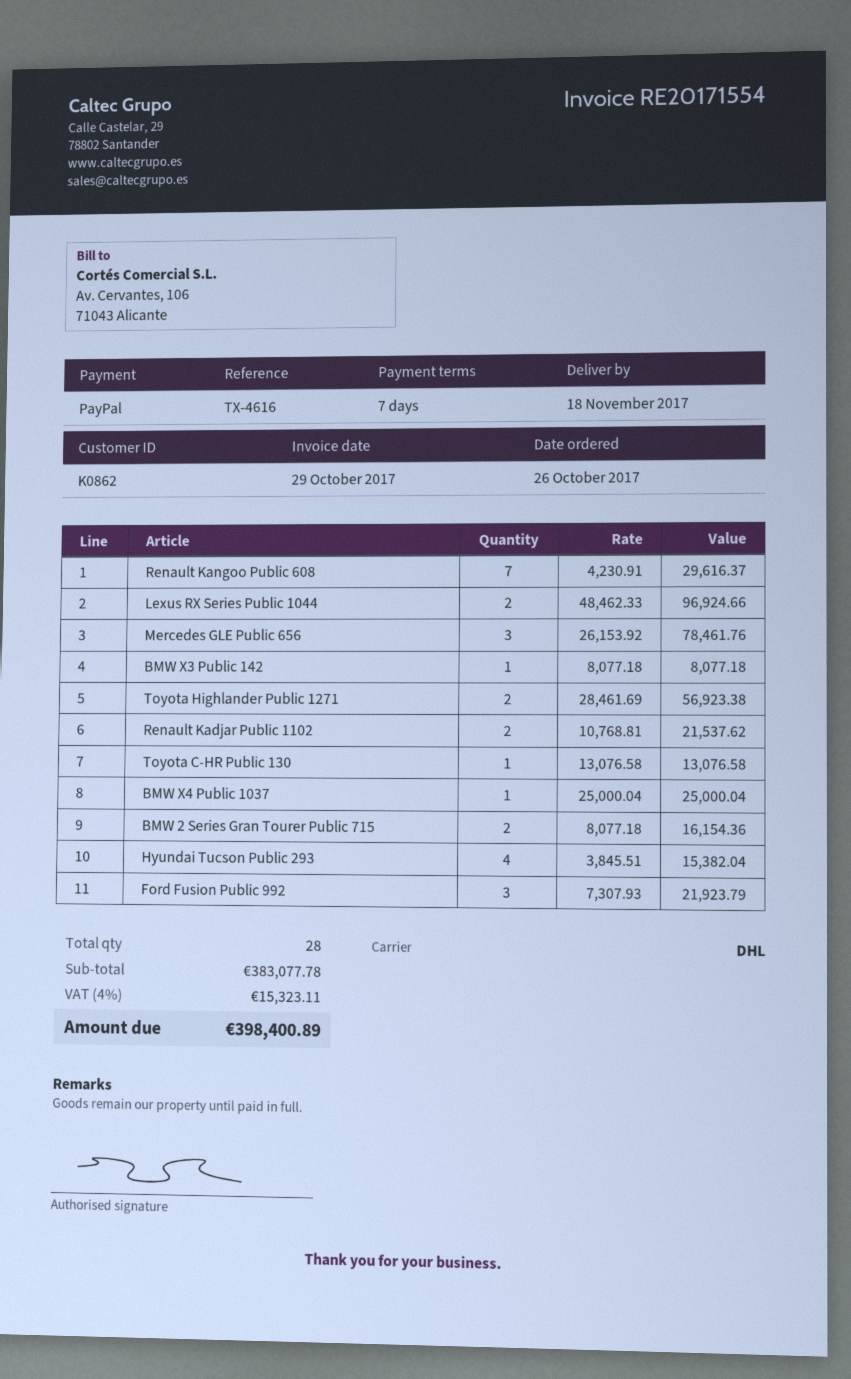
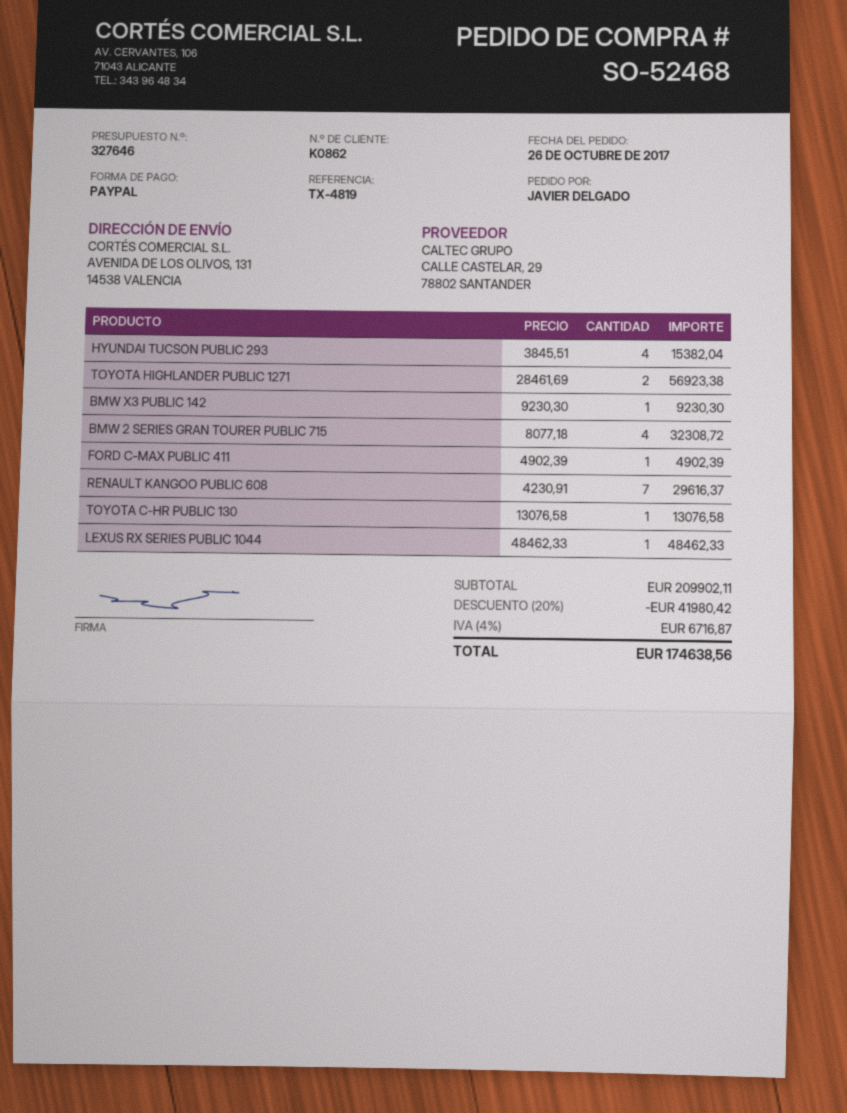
reference: TX-4616 -> TX-4819
Lexus RX Series Public 1044: 2 x 48462.33 = 96924.66 -> 1 x 48462.33 = 48462.33
Mercedes GLE Public 656: 3 x 26153.92 = 78461.76 -> none
BMW X3 Public 142: 1 x 8077.18 = 8077.18 -> 1 x 9230.30 = 9230.30
Renault Kadjar Public 1102: 2 x 10768.81 = 21537.62 -> none
BMW X4 Public 1037: 1 x 25000.04 = 25000.04 -> none
BMW 2 Series Gran Tourer Public 715: 2 x 8077.18 = 16154.36 -> 4 x 8077.18 = 32308.72
Ford Fusion Public 992: 3 x 7307.93 = 21923.79 -> none
FORD C-MAX PUBLIC 411: none -> 1 x 4902.39 = 4902.39
subtotal: 383077.78 -> 209902.11
discount: none -> 20% = 41980.42
tax: 4% = 15323.11 -> 4% = 6716.87
total: 398400.89 -> 174638.56

